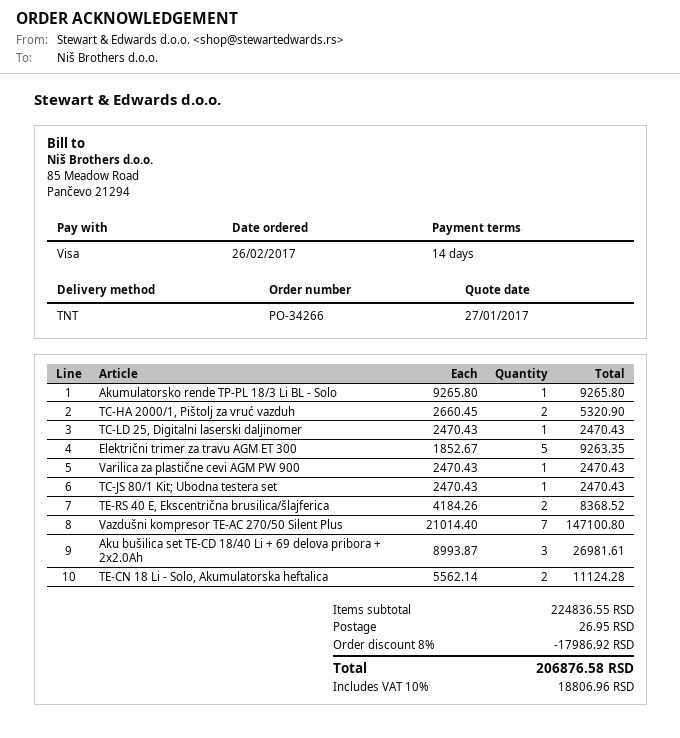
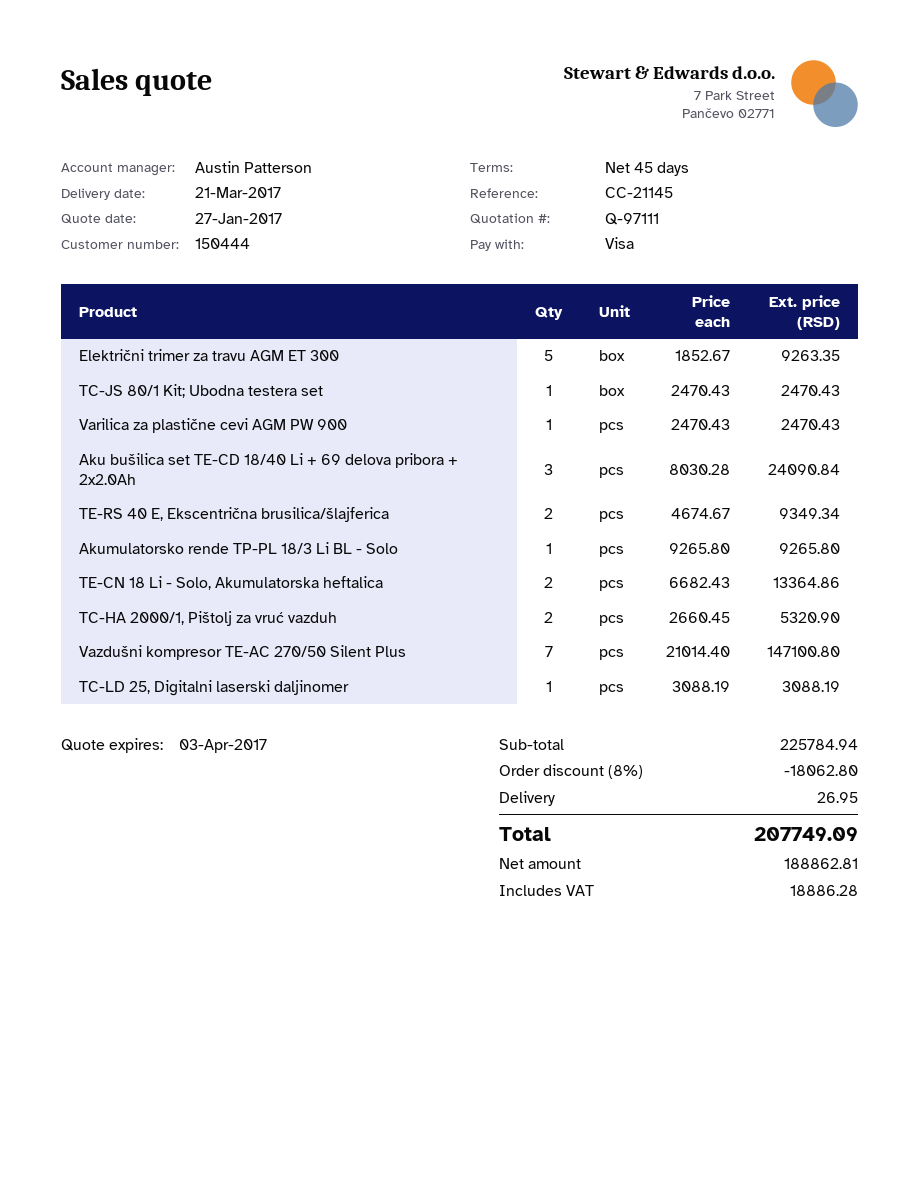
payment terms: 14 days -> 45 days
TC-LD 25, Digitalni laserski daljinomer: 1 x 2470.43 = 2470.43 -> 1 x 3088.19 = 3088.19
TE-RS 40 E, Ekscentrična brusilica/šlajferica: 2 x 4184.26 = 8368.52 -> 2 x 4674.67 = 9349.34
Aku bušilica set TE-CD 18/40 Li + 69 delova pribora + 2x2.0Ah: 3 x 8993.87 = 26981.61 -> 3 x 8030.28 = 24090.84
TE-CN 18 Li - Solo, Akumulatorska heftalica: 2 x 5562.14 = 11124.28 -> 2 x 6682.43 = 13364.86
subtotal: 224836.55 -> 225784.94
discount: 8% = 17986.92 -> 8% = 18062.80
tax: 18806.96 -> 18886.28
total: 206876.58 -> 207749.09

